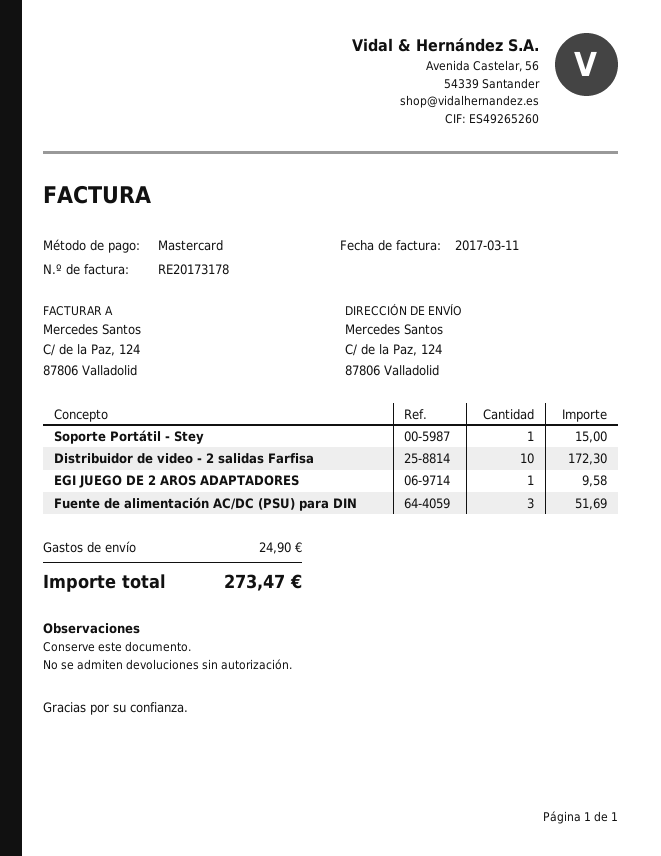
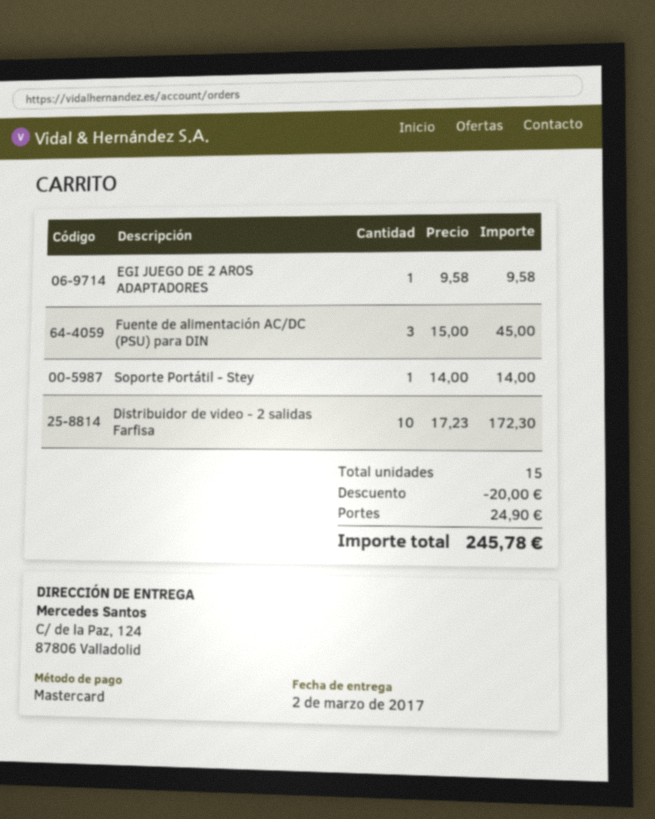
Soporte Portátil - Stey: 1 for 15.00 -> 1 for 14.00
Fuente de alimentación AC/DC (PSU) para DIN: 3 for 51.69 -> 3 for 45.00
discount: none -> 20.00
total: 273.47 -> 245.78

